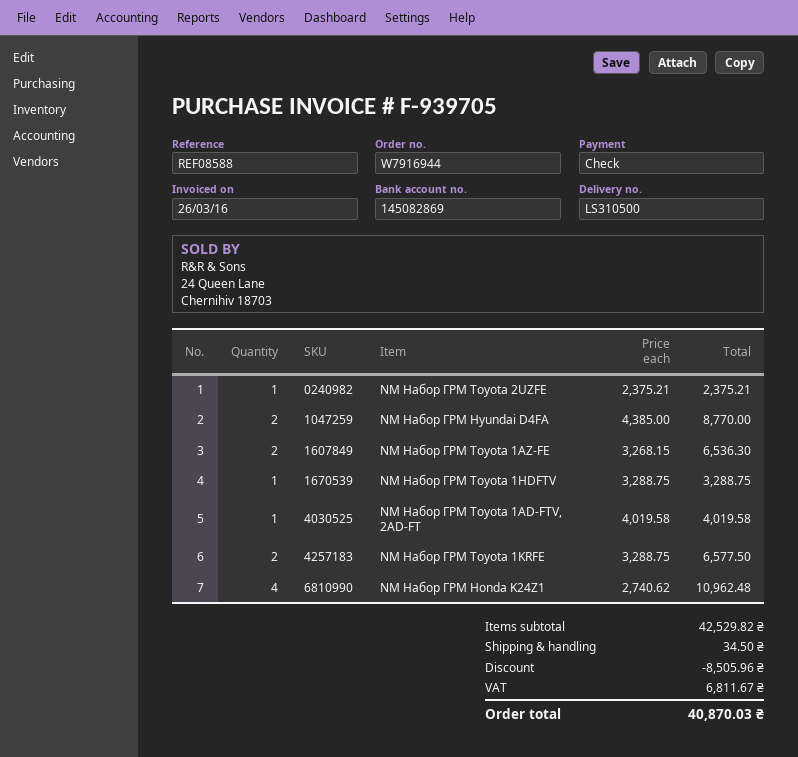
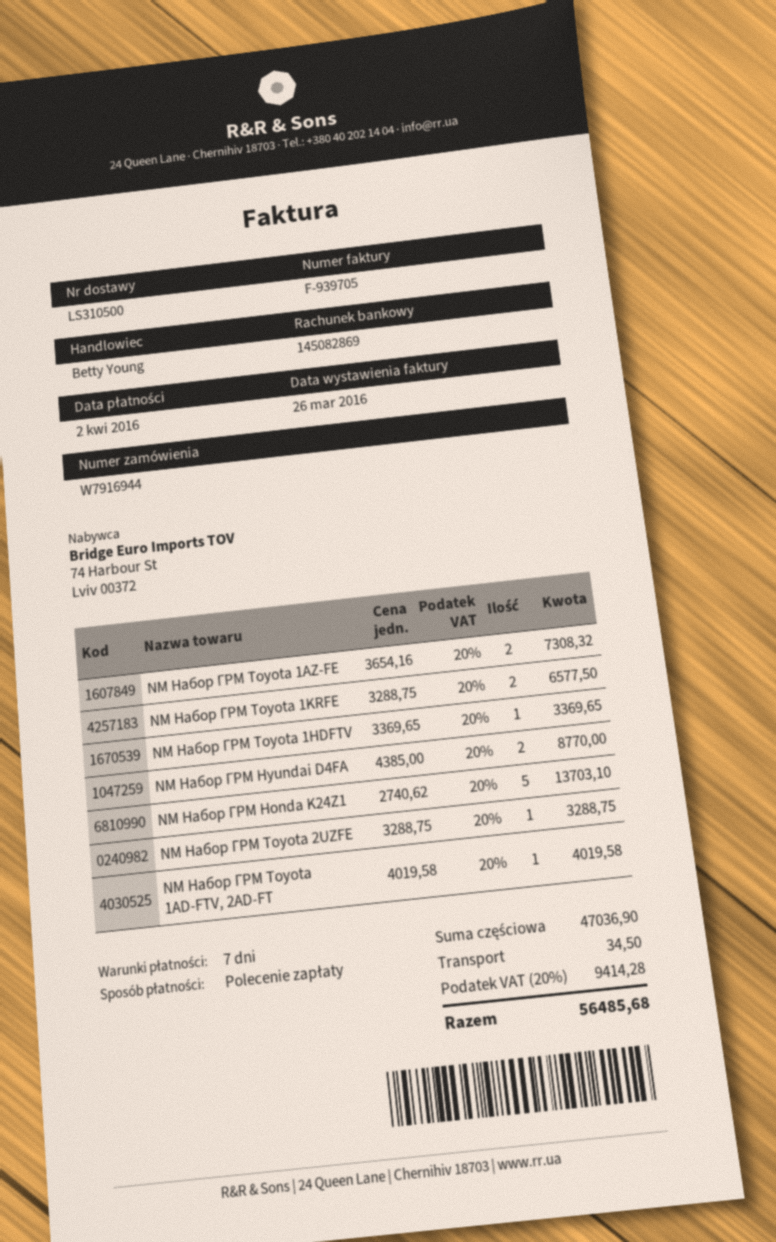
payment method: cheque -> direct debit
NM Набор ГРМ Toyota 2UZFE: 1 x 2375.21 = 2375.21 -> 1 x 3288.75 = 3288.75
NM Набор ГРМ Toyota 1AZ-FE: 2 x 3268.15 = 6536.30 -> 2 x 3654.16 = 7308.32
NM Набор ГРМ Toyota 1HDFTV: 1 x 3288.75 = 3288.75 -> 1 x 3369.65 = 3369.65
NM Набор ГРМ Honda K24Z1: 4 x 2740.62 = 10962.48 -> 5 x 2740.62 = 13703.10
subtotal: 42529.82 -> 47036.90
discount: 8505.96 -> none
tax: 6811.67 -> 9414.28
total: 40870.03 -> 56485.68

